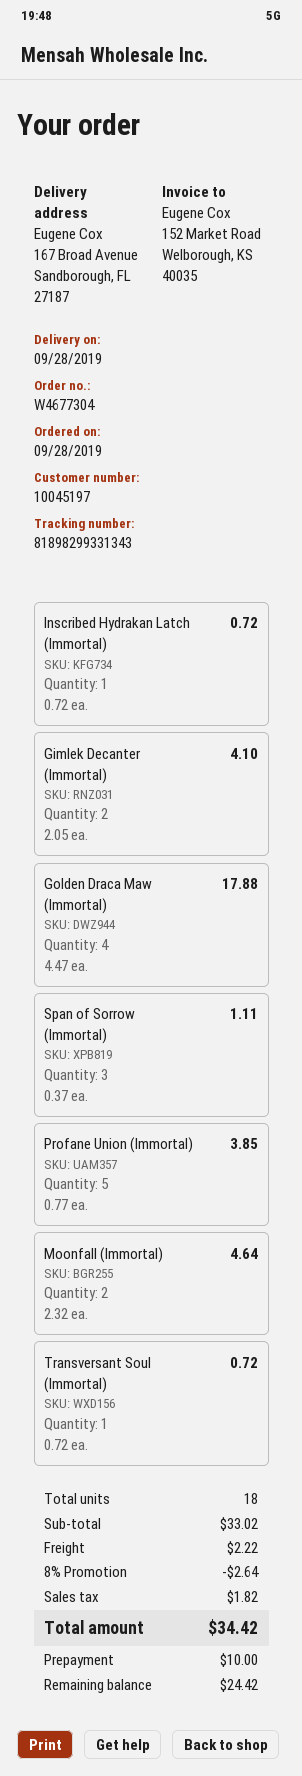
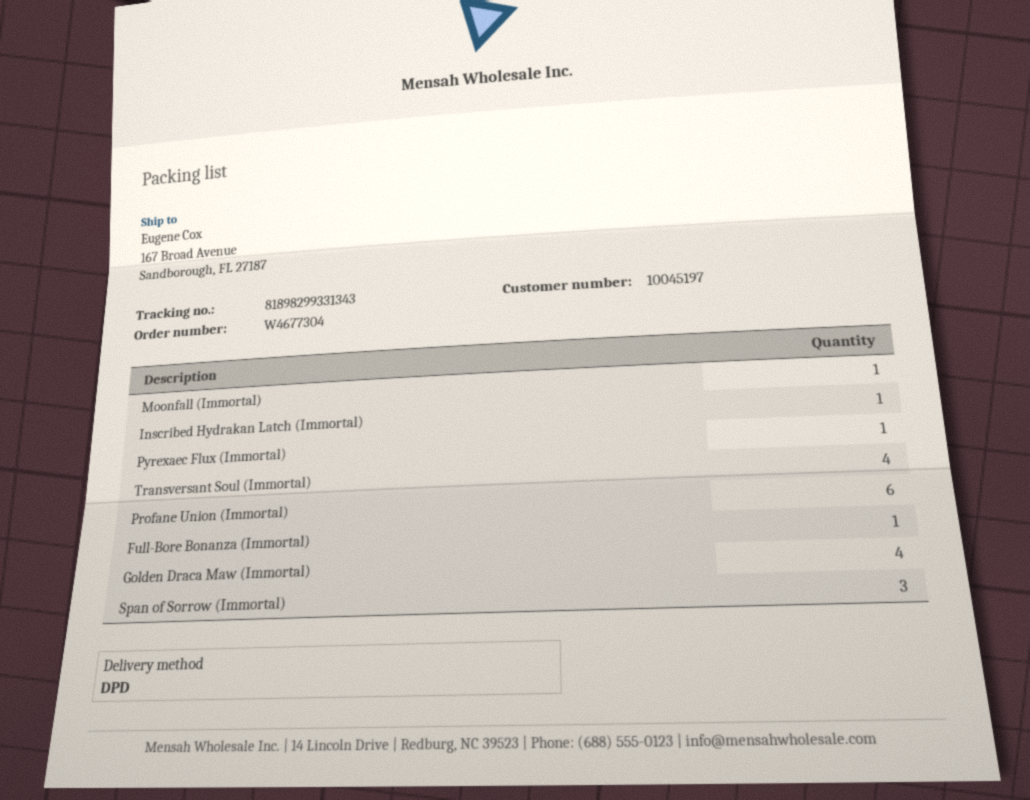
Gimlek Decanter (Immortal): 2 -> none
Profane Union (Immortal): 5 -> 6
Moonfall (Immortal): 2 -> 1
Transversant Soul (Immortal): 1 -> 4
Pyrexaec Flux (Immortal): none -> 1
Full-Bore Bonanza (Immortal): none -> 1

